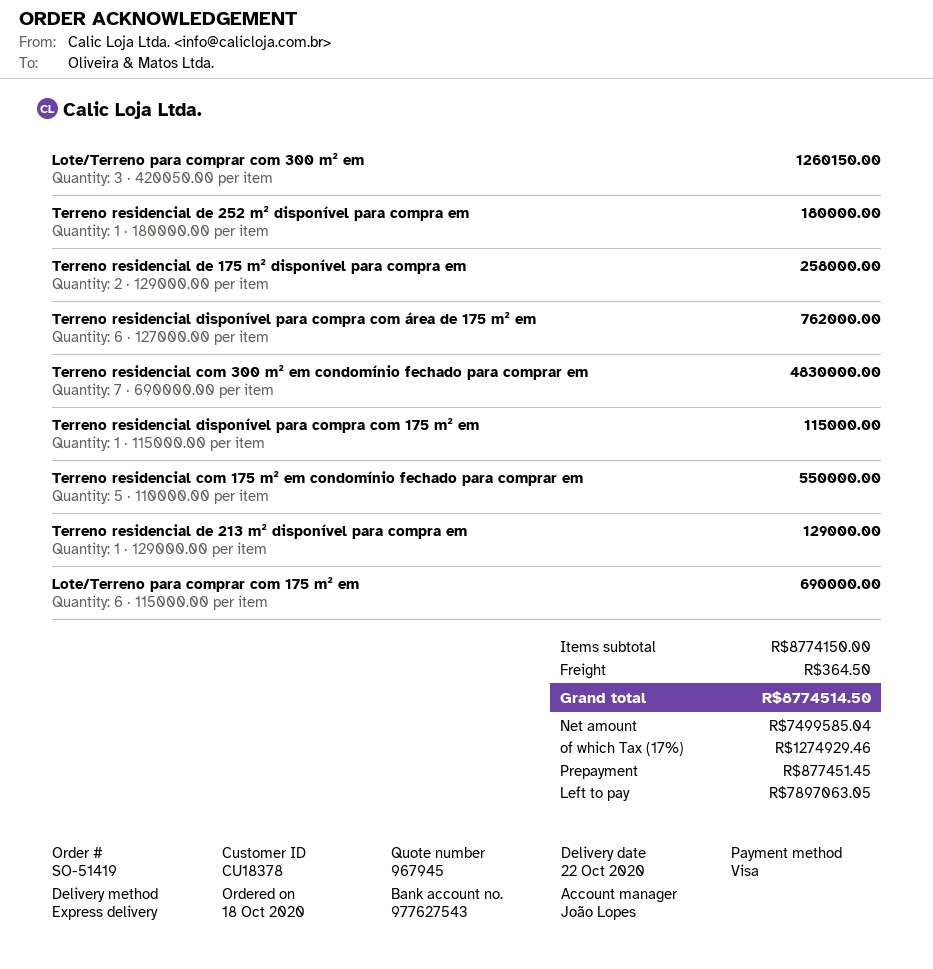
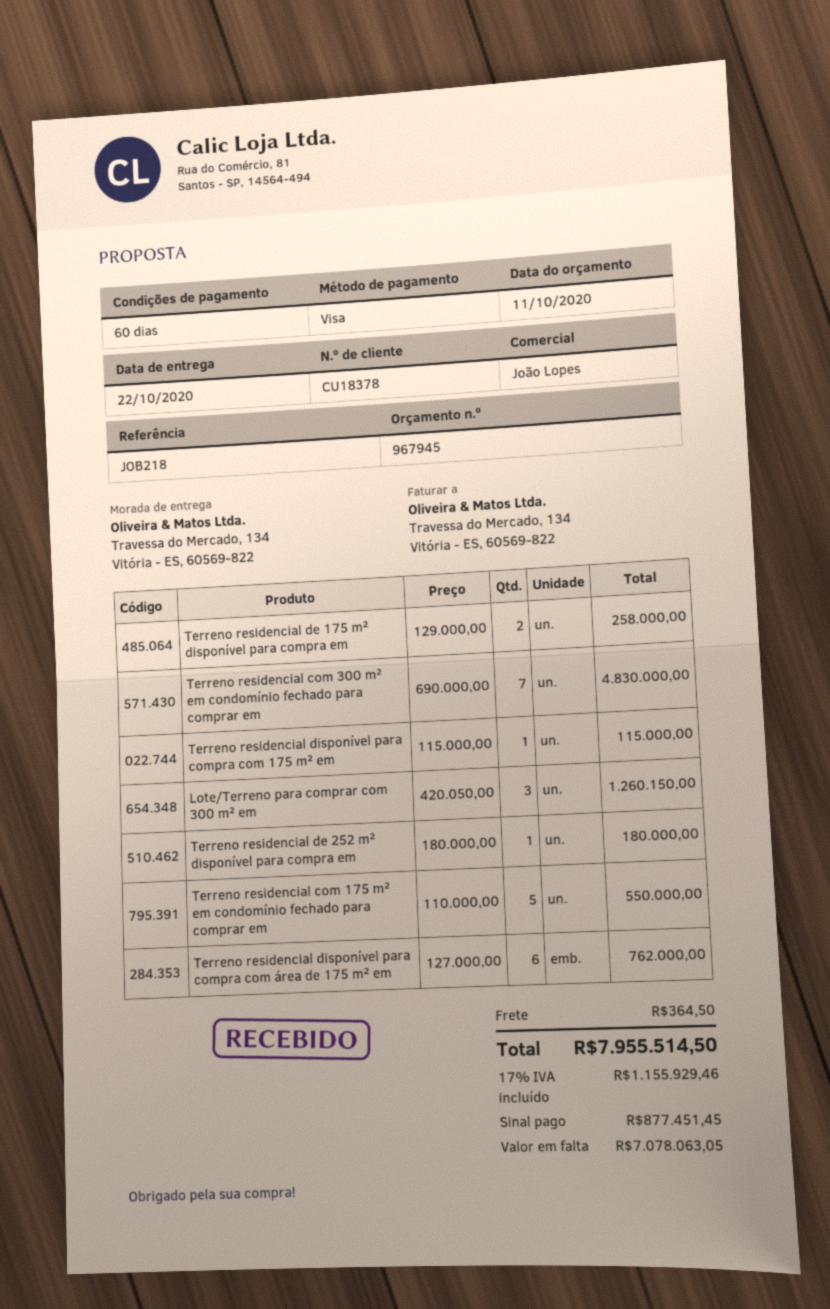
Terreno residencial de 213 m² disponível para compra em: 1 x 129000.00 = 129000.00 -> none
Lote/Terreno para comprar com 175 m² em: 6 x 115000.00 = 690000.00 -> none
tax: 17% = 1274929.46 -> 17% = 1155929.46
total: 8774514.50 -> 7955514.50
balance: 7897063.05 -> 7078063.05

